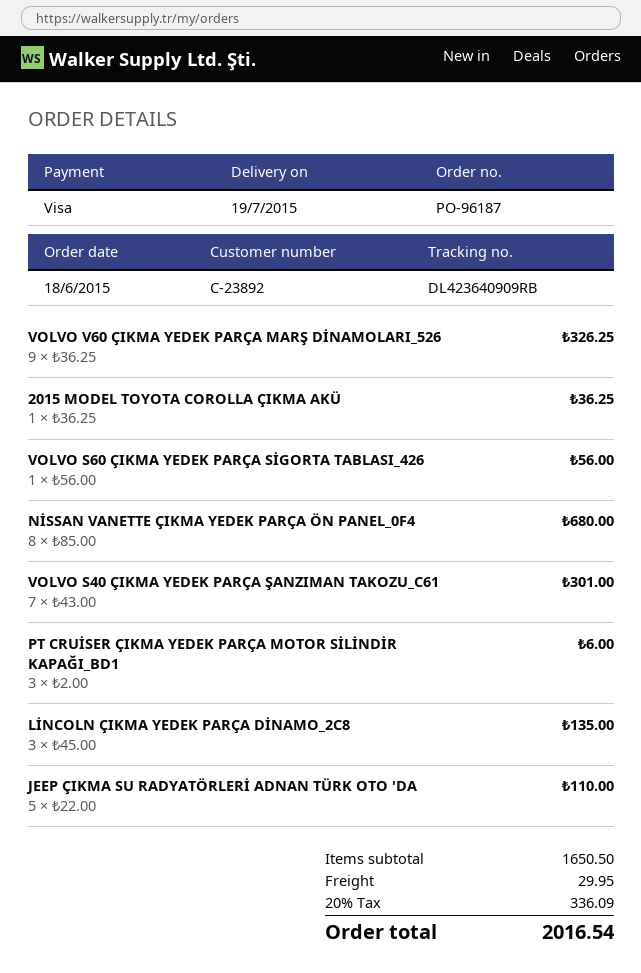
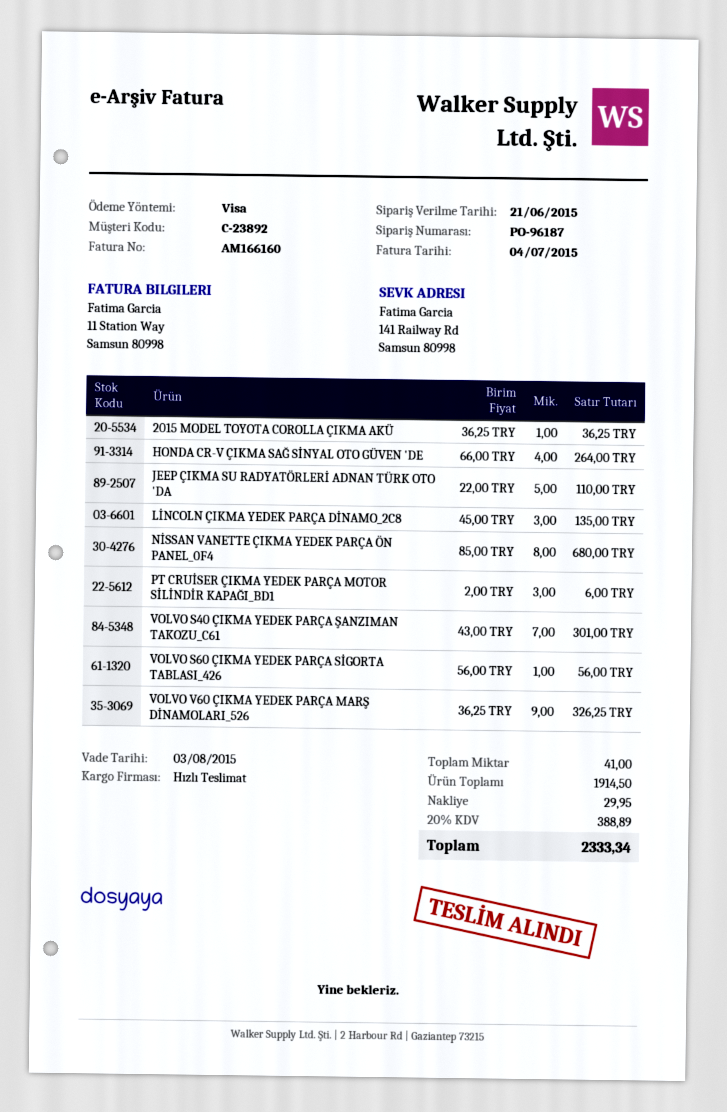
order date: 2015-06-18 -> 2015-06-21
HONDA CR-V ÇIKMA SAĞ SİNYAL OTO GÜVEN 'DE: none -> 4 x 66.00 = 264.00
subtotal: 1650.50 -> 1914.50
tax: 20% = 336.09 -> 20% = 388.89
total: 2016.54 -> 2333.34

